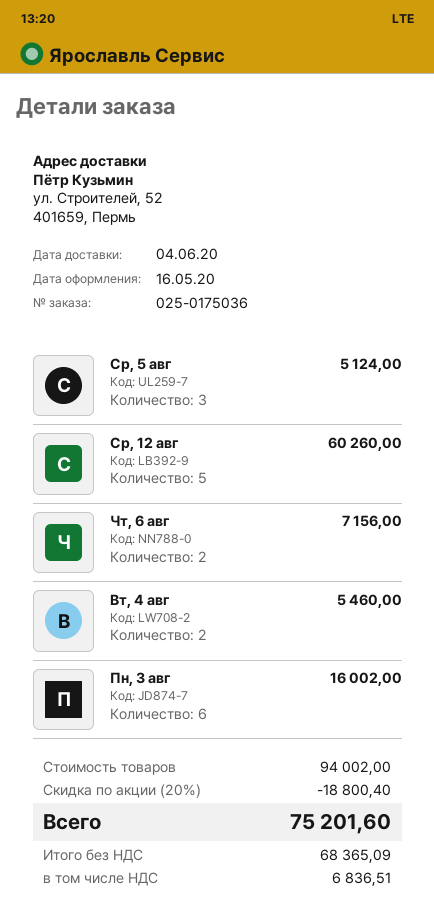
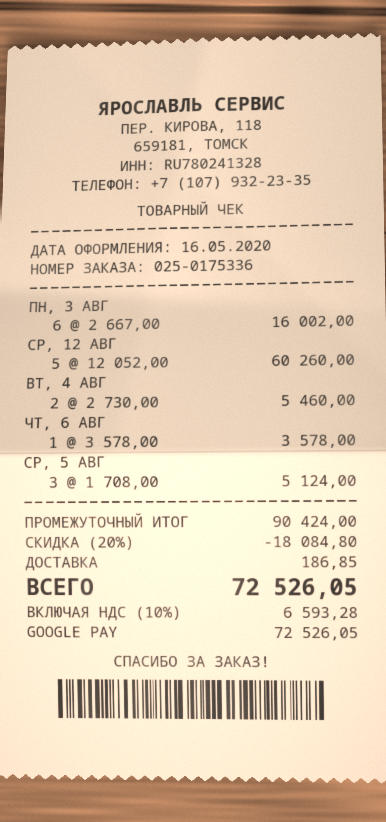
order number: 025-0175036 -> 025-0175336
Чт, 6 авг: 2 for 7156.00 -> 1 for 3578.00
subtotal: 94002.00 -> 90424.00
discount: 20% = 18800.40 -> 20% = 18084.80
shipping: none -> 186.85
tax: 6836.51 -> 6593.28
total: 75201.60 -> 72526.05

